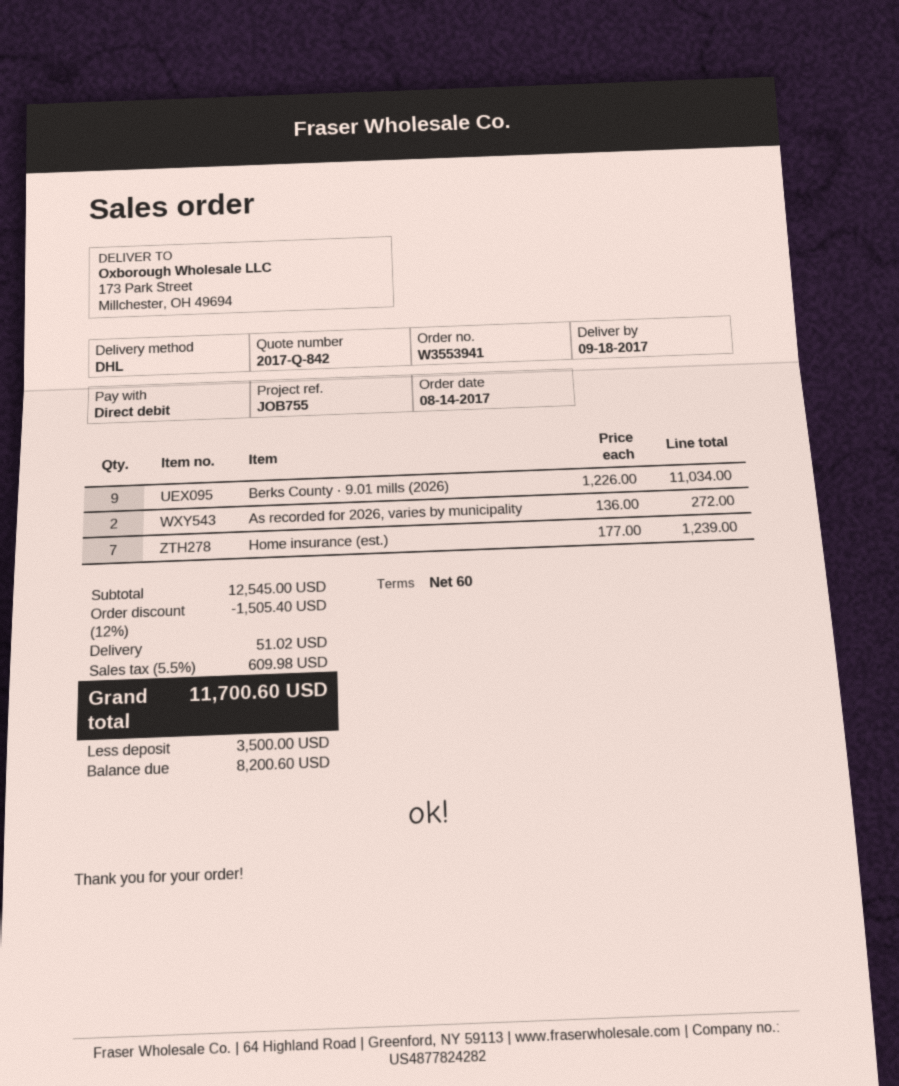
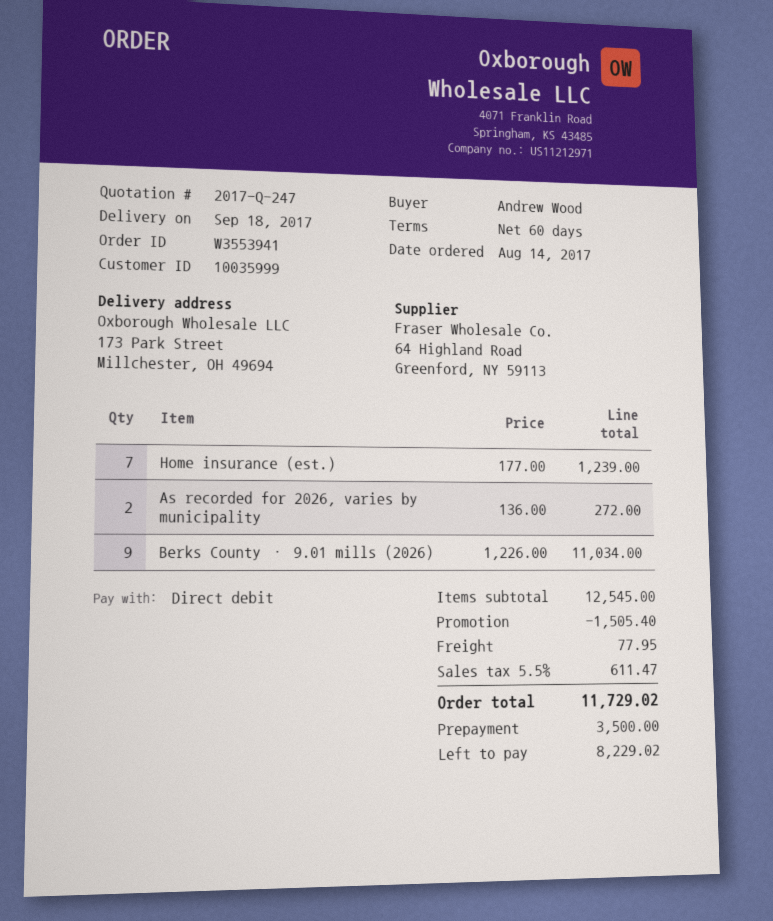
quote number: 2017-Q-842 -> 2017-Q-247
shipping: 51.02 -> 77.95
tax: 5.5% = 609.98 -> 5.5% = 611.47
total: 11700.60 -> 11729.02
balance: 8200.60 -> 8229.02

